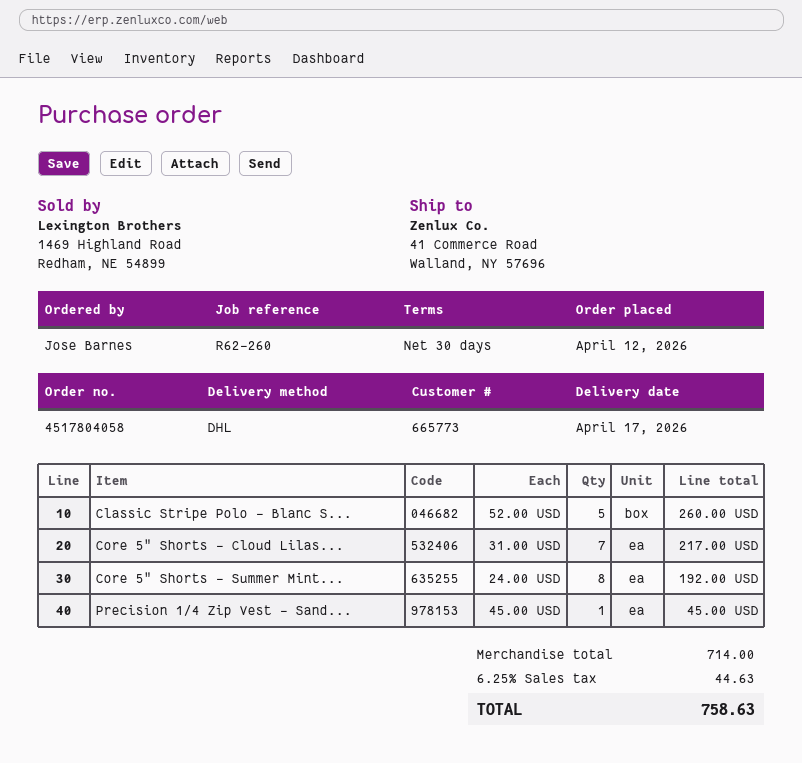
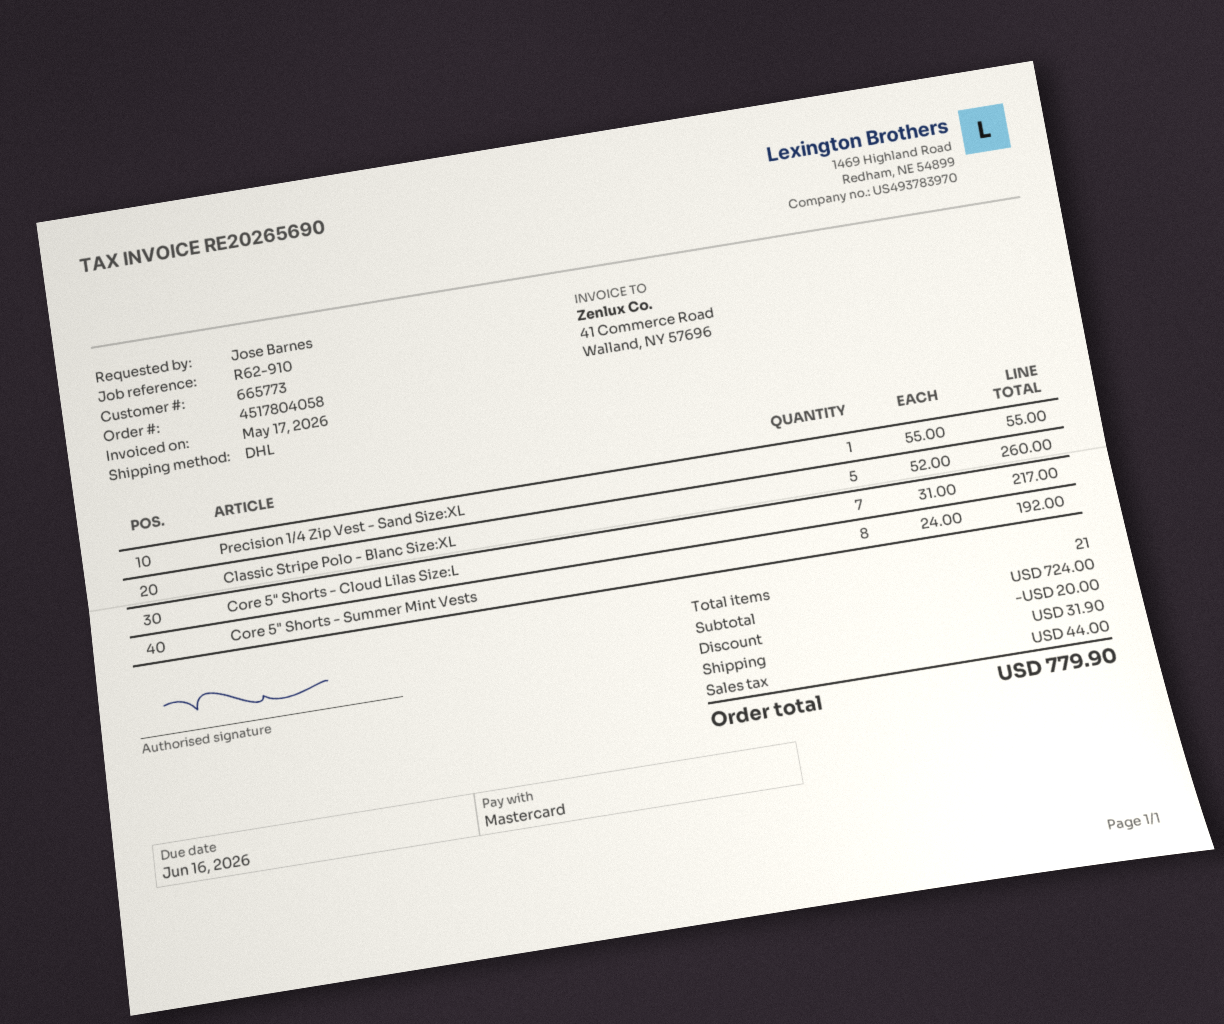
reference: R62-260 -> R62-910
Precision 1/4 Zip Vest - Sand...: 1 x 45.00 = 45.00 -> 1 x 55.00 = 55.00
subtotal: 714.00 -> 724.00
discount: none -> 20.00
shipping: none -> 31.90
tax: 44.63 -> 44.00
total: 758.63 -> 779.90

